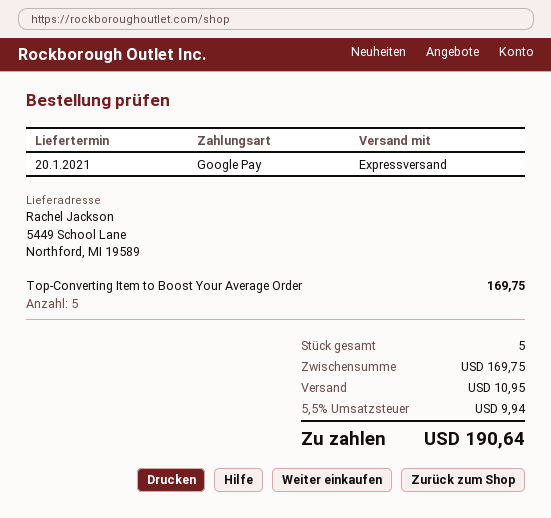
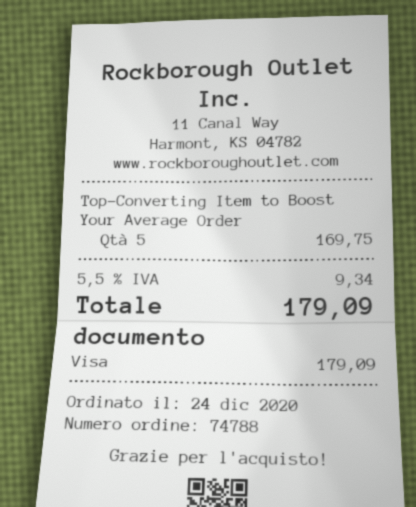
payment method: Google Pay -> Visa
shipping: 10.95 -> none
tax: 5.5% = 9.94 -> 5.5% = 9.34
total: 190.64 -> 179.09

